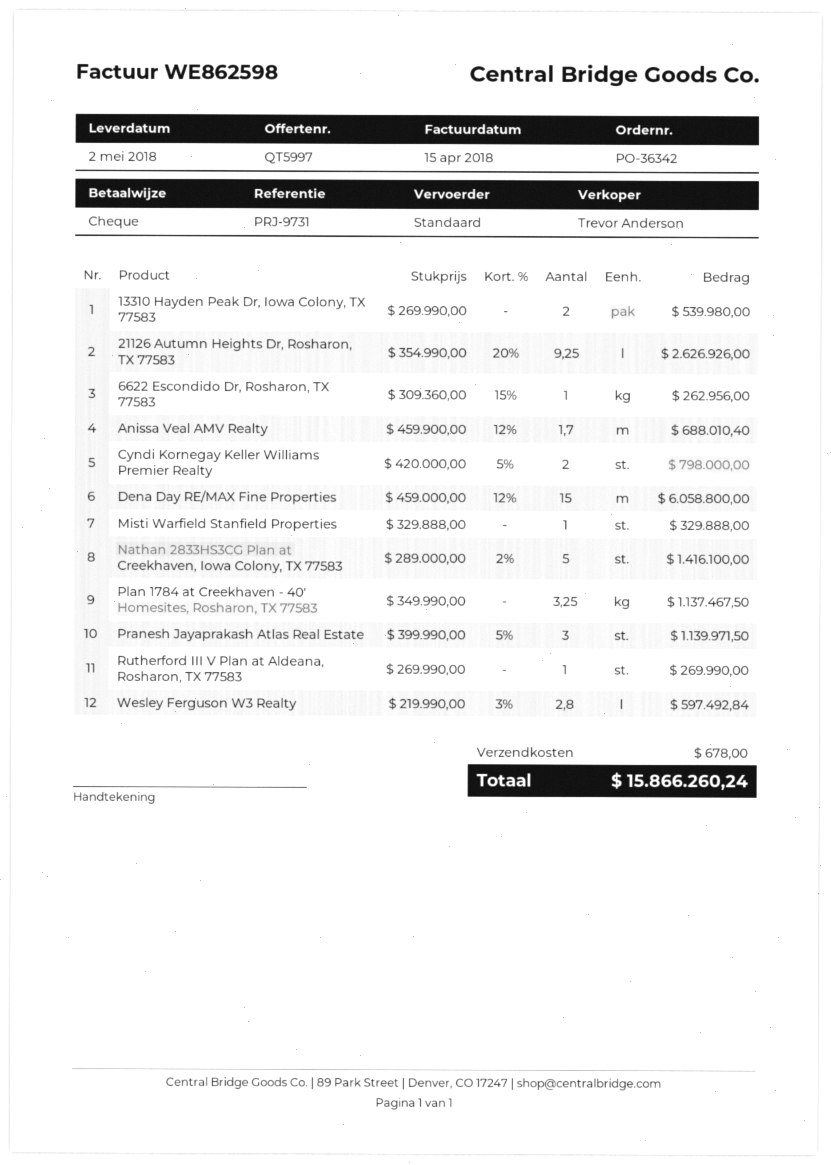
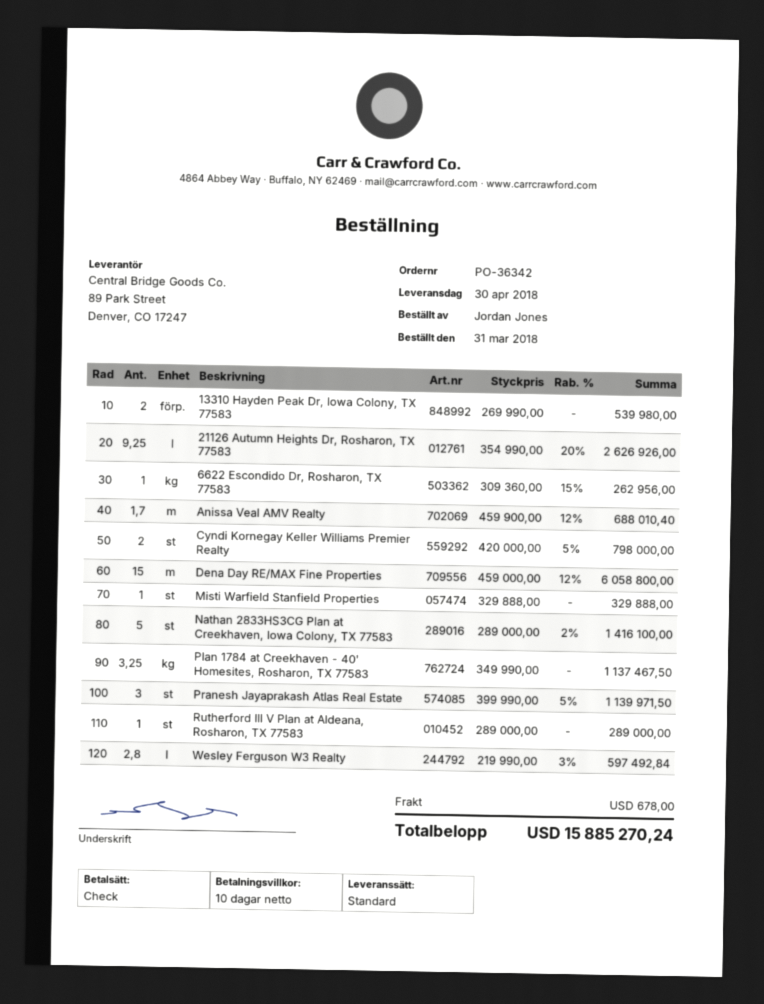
delivery date: 2018-05-02 -> 2018-04-30
Rutherford III V Plan at Aldeana, Rosharon, TX 77583: 1 x 269990.00 = 269990.00 -> 1 x 289000.00 = 289000.00
total: 15866260.24 -> 15885270.24

